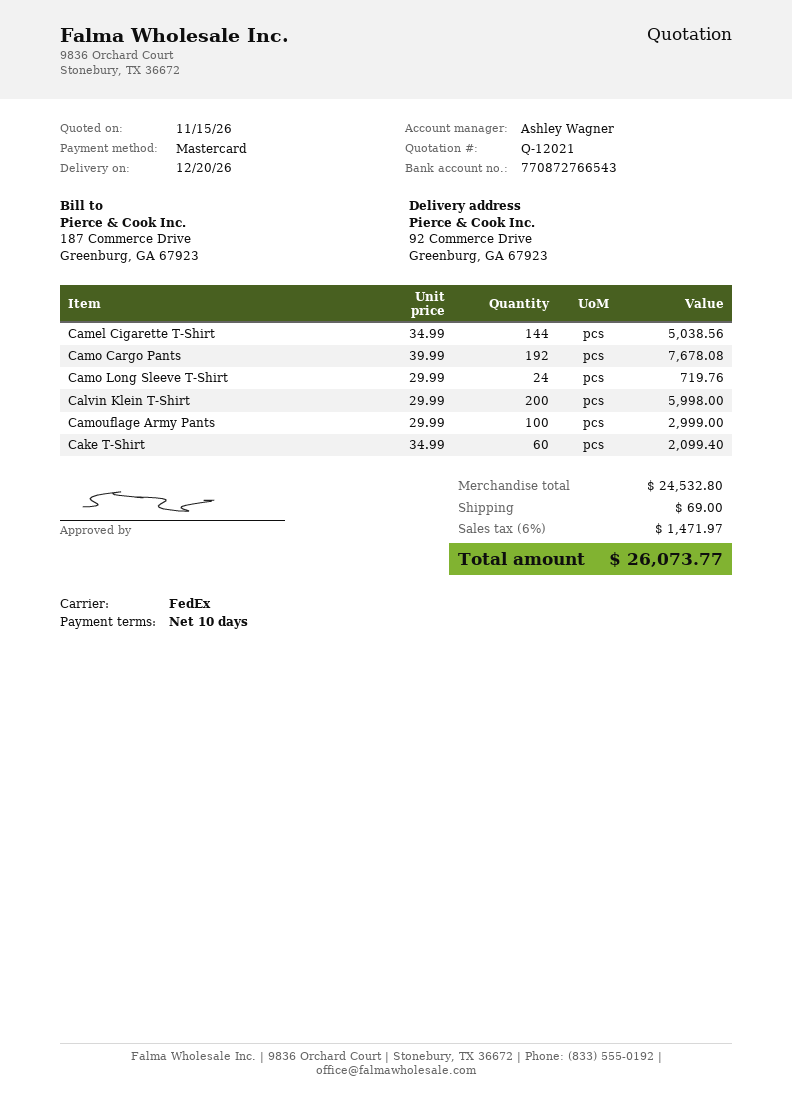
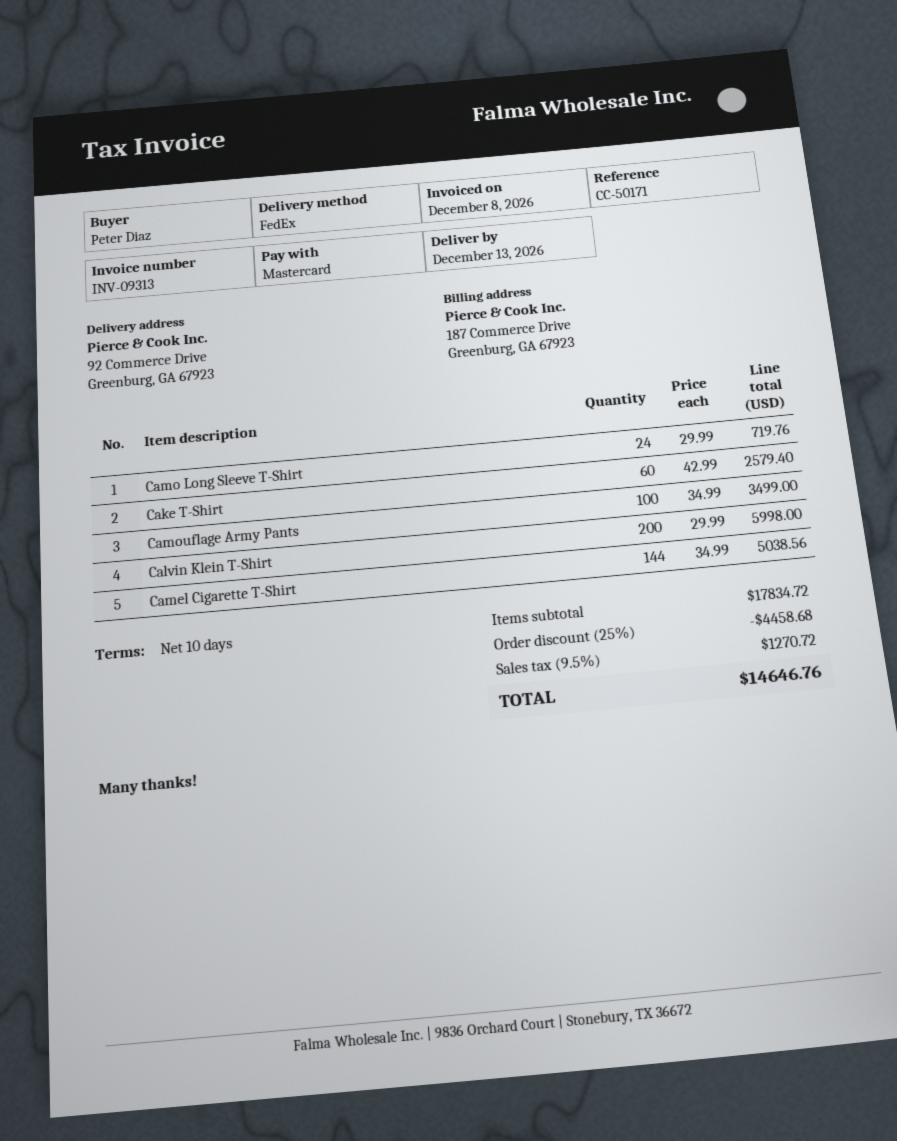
delivery date: 2026-12-20 -> 2026-12-13
Camo Cargo Pants: 192 x 39.99 = 7678.08 -> none
Camouflage Army Pants: 100 x 29.99 = 2999.00 -> 100 x 34.99 = 3499.00
Cake T-Shirt: 60 x 34.99 = 2099.40 -> 60 x 42.99 = 2579.40
subtotal: 24532.80 -> 17834.72
discount: none -> 25% = 4458.68
shipping: 69.00 -> none
tax: 6% = 1471.97 -> 9.5% = 1270.72
total: 26073.77 -> 14646.76

